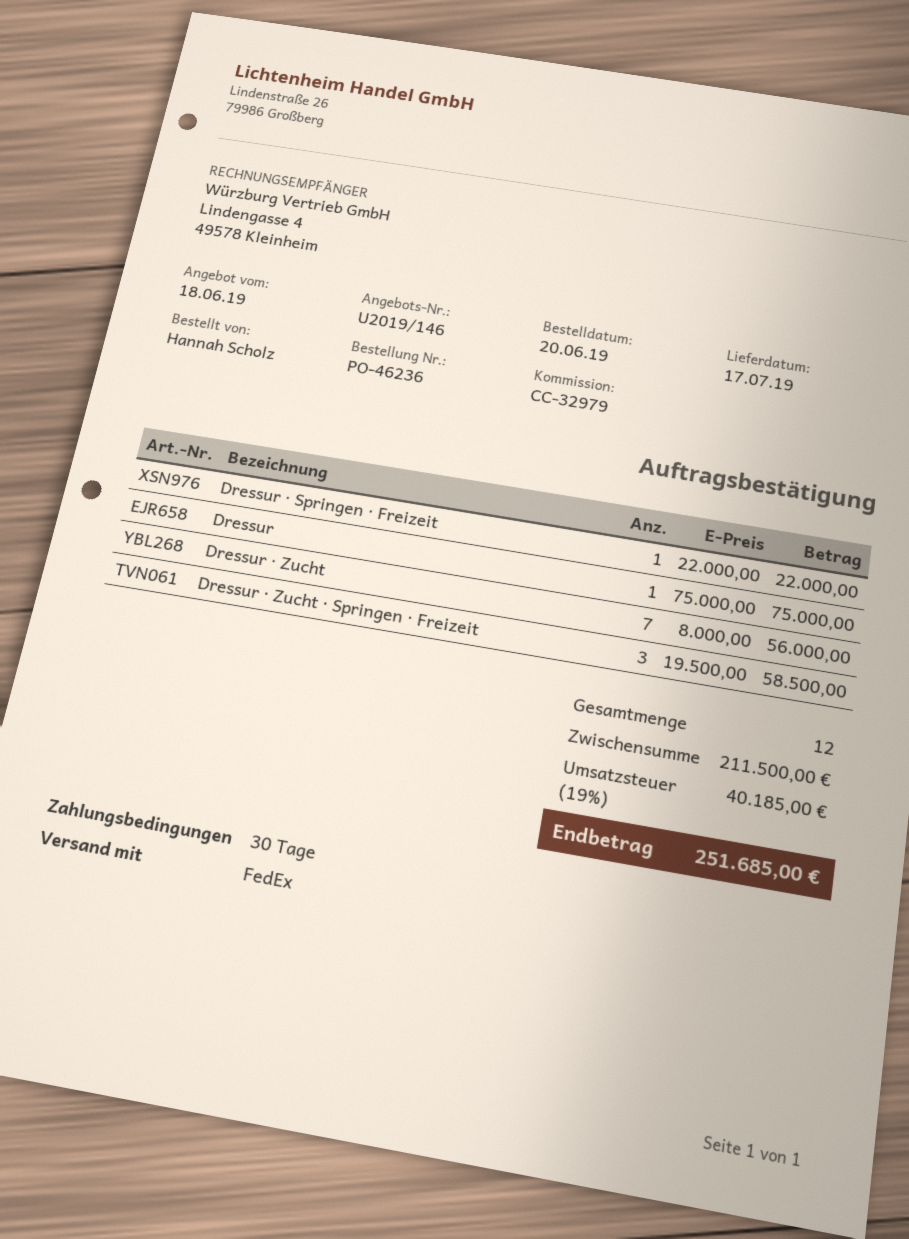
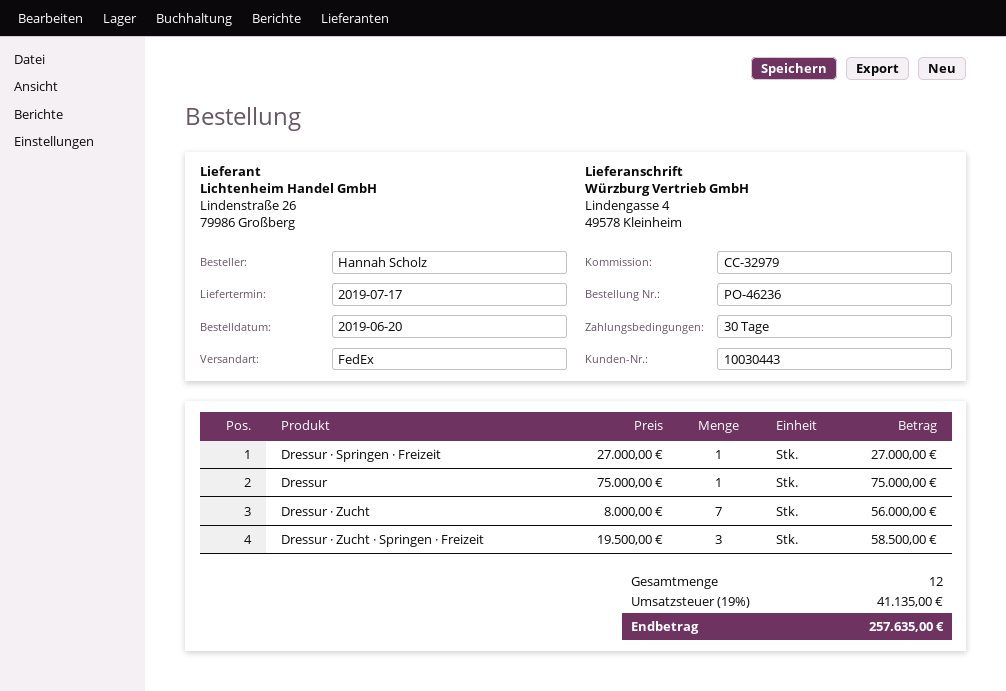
Dressur · Springen · Freizeit: 1 x 22000.00 = 22000.00 -> 1 x 27000.00 = 27000.00
tax: 19% = 40185.00 -> 19% = 41135.00
total: 251685.00 -> 257635.00

